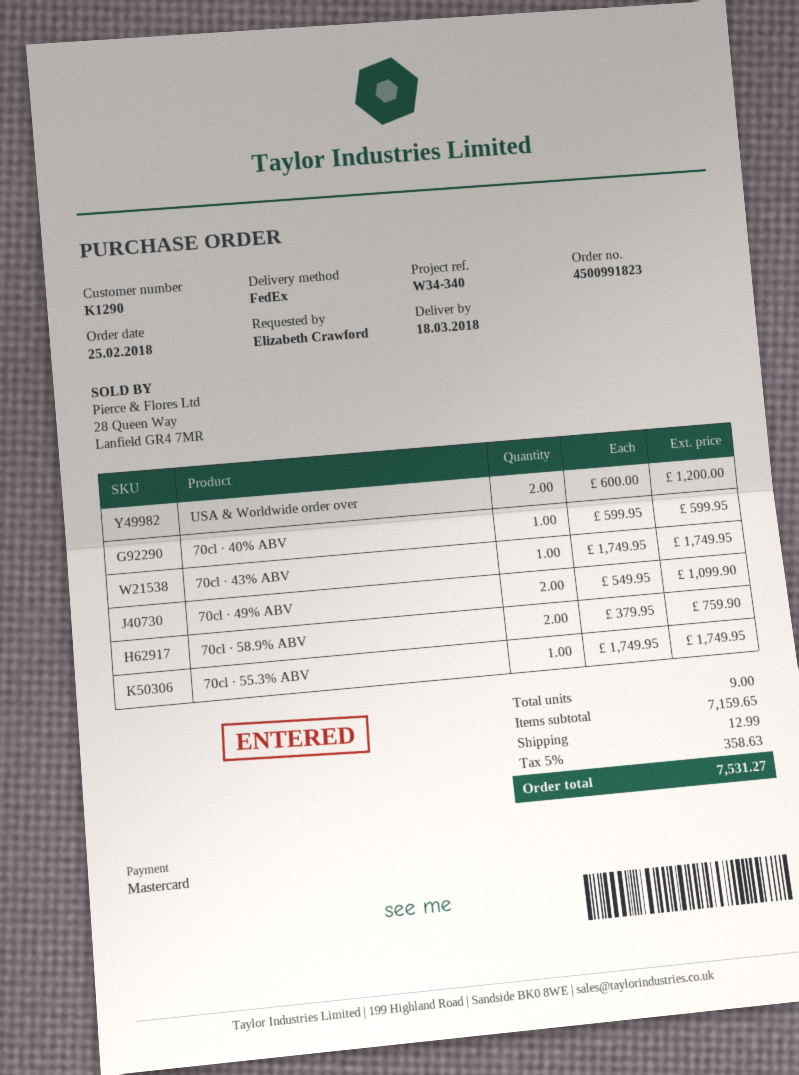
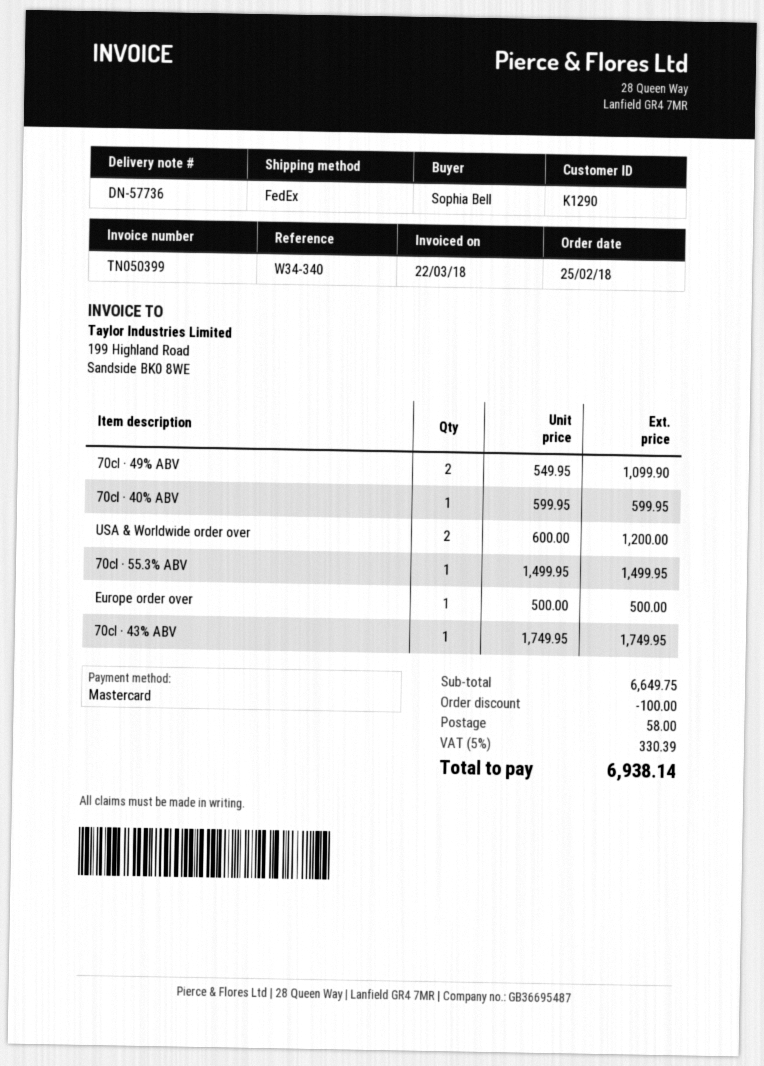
ordered by: Elizabeth Crawford -> Sophia Bell
70cl · 58.9% ABV: 2 x 379.95 = 759.90 -> none
70cl · 55.3% ABV: 1 x 1749.95 = 1749.95 -> 1 x 1499.95 = 1499.95
Europe order over: none -> 1 x 500.00 = 500.00
subtotal: 7159.65 -> 6649.75
discount: none -> 100.00
shipping: 12.99 -> 58.00
tax: 5% = 358.63 -> 5% = 330.39
total: 7531.27 -> 6938.14

